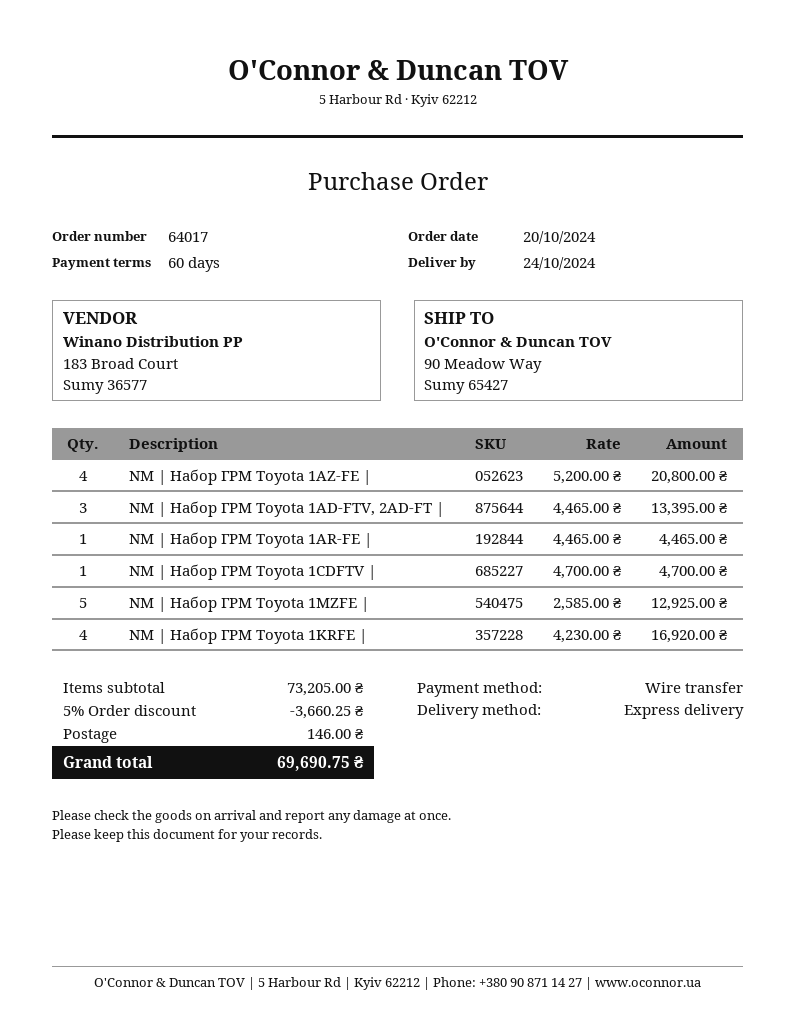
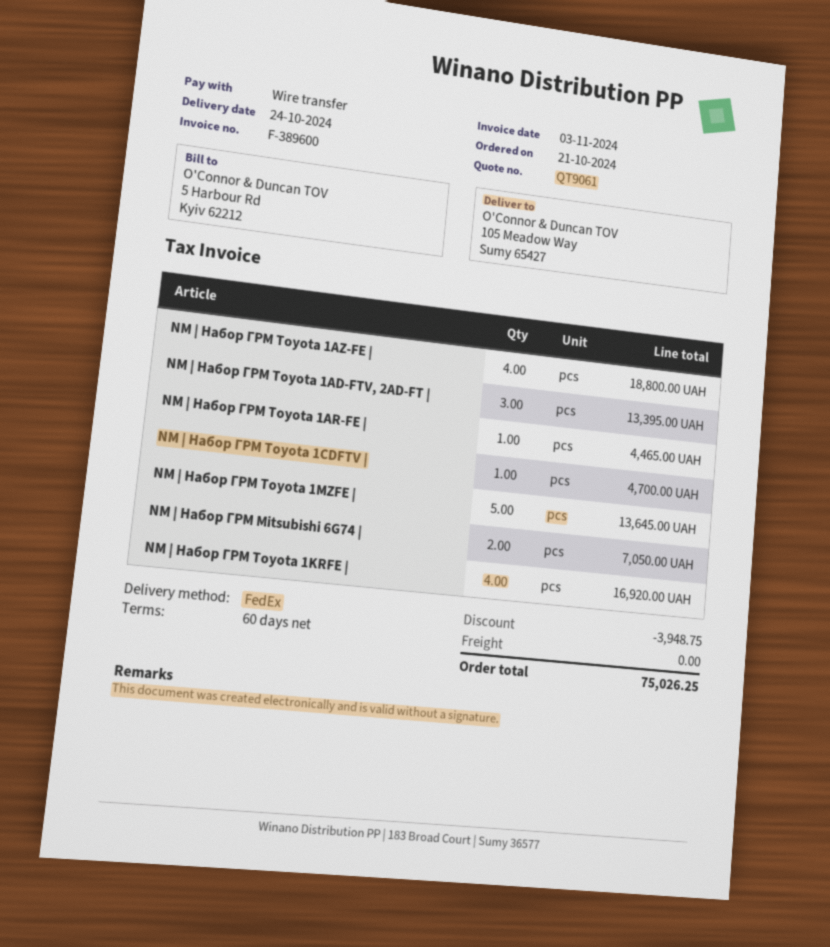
order date: 2024-10-20 -> 2024-10-21
shipping method: express -> FedEx
ship to: 90 Meadow Way, Sumy 65427 -> 105 Meadow Way, Sumy 65427
NM | Набор ГРМ Toyota 1AZ-FE |: 4 for 20800.00 -> 4 for 18800.00
NM | Набор ГРМ Toyota 1MZFE |: 5 for 12925.00 -> 5 for 13645.00
NM | Набор ГРМ Mitsubishi 6G74 |: none -> 2 for 7050.00
discount: 3660.25 -> 3948.75
shipping: 146.00 -> 0.00
total: 69690.75 -> 75026.25

